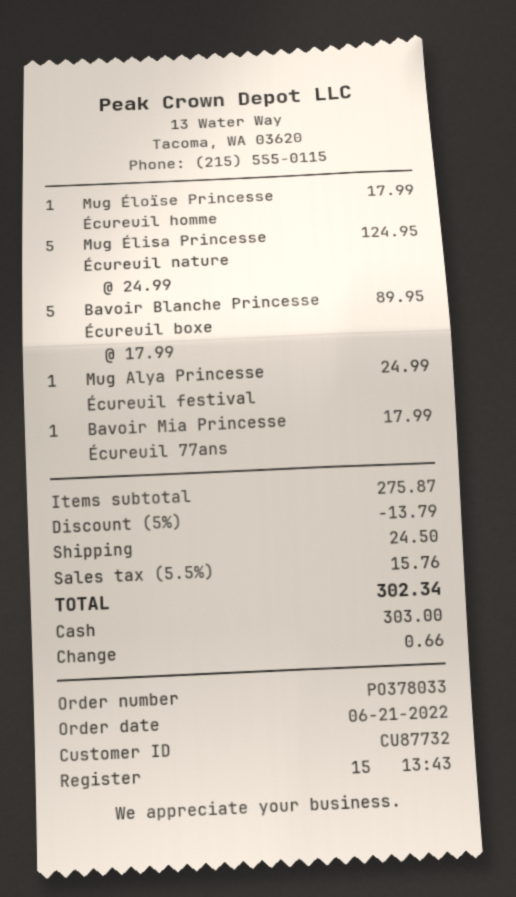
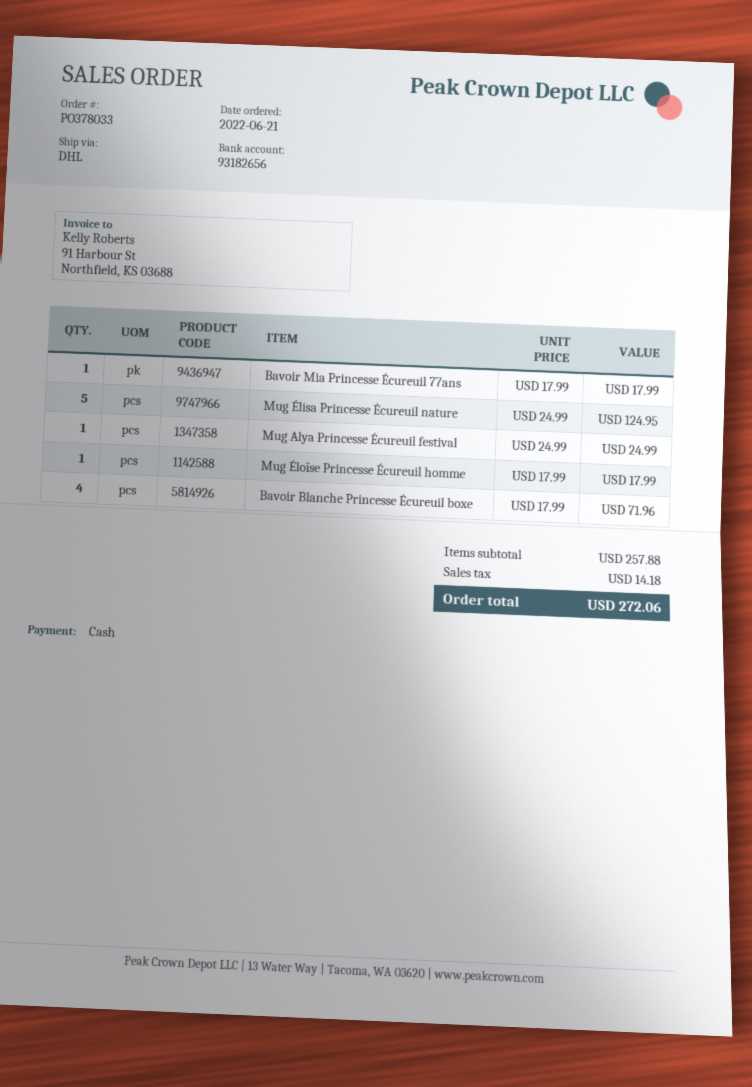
Bavoir Blanche Princesse Écureuil boxe: 5 x 17.99 = 89.95 -> 4 x 17.99 = 71.96
subtotal: 275.87 -> 257.88
discount: 5% = 13.79 -> none
shipping: 24.50 -> none
tax: 15.76 -> 14.18
total: 302.34 -> 272.06

